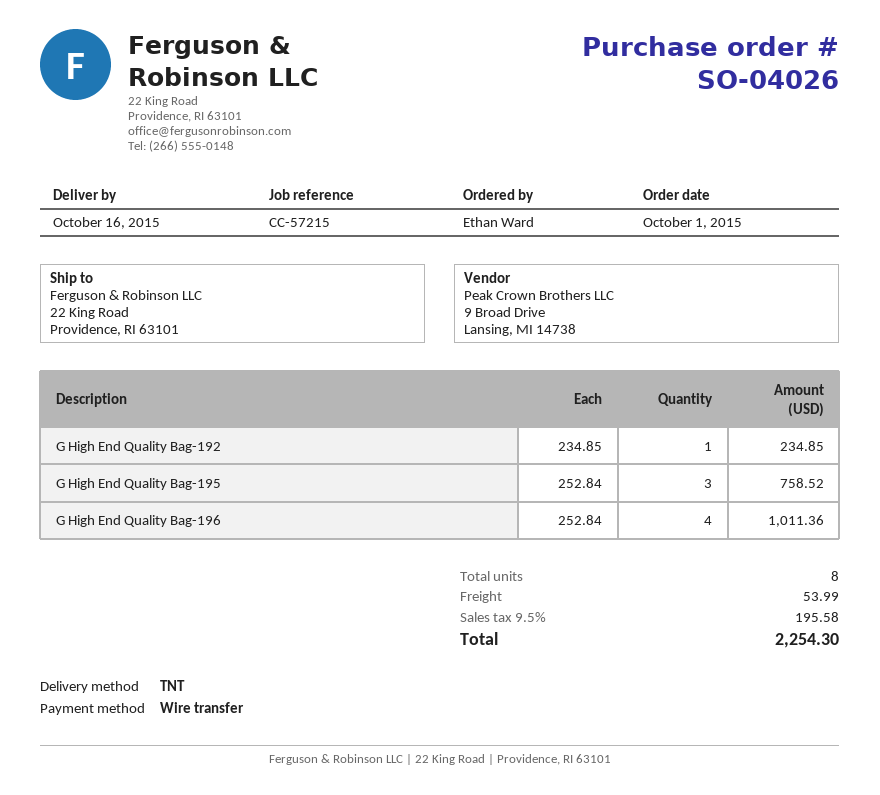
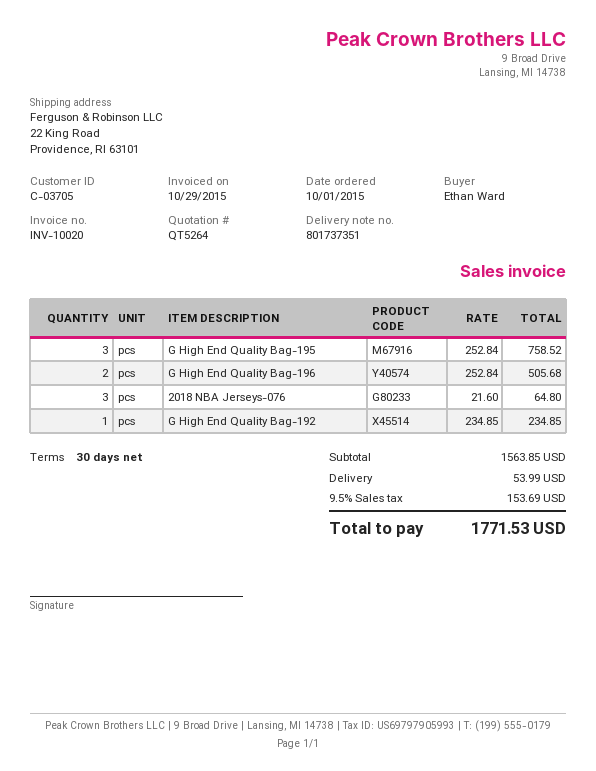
G High End Quality Bag-196: 4 x 252.84 = 1011.36 -> 2 x 252.84 = 505.68
2018 NBA Jerseys-076: none -> 3 x 21.60 = 64.80
tax: 9.5% = 195.58 -> 9.5% = 153.69
total: 2254.30 -> 1771.53

